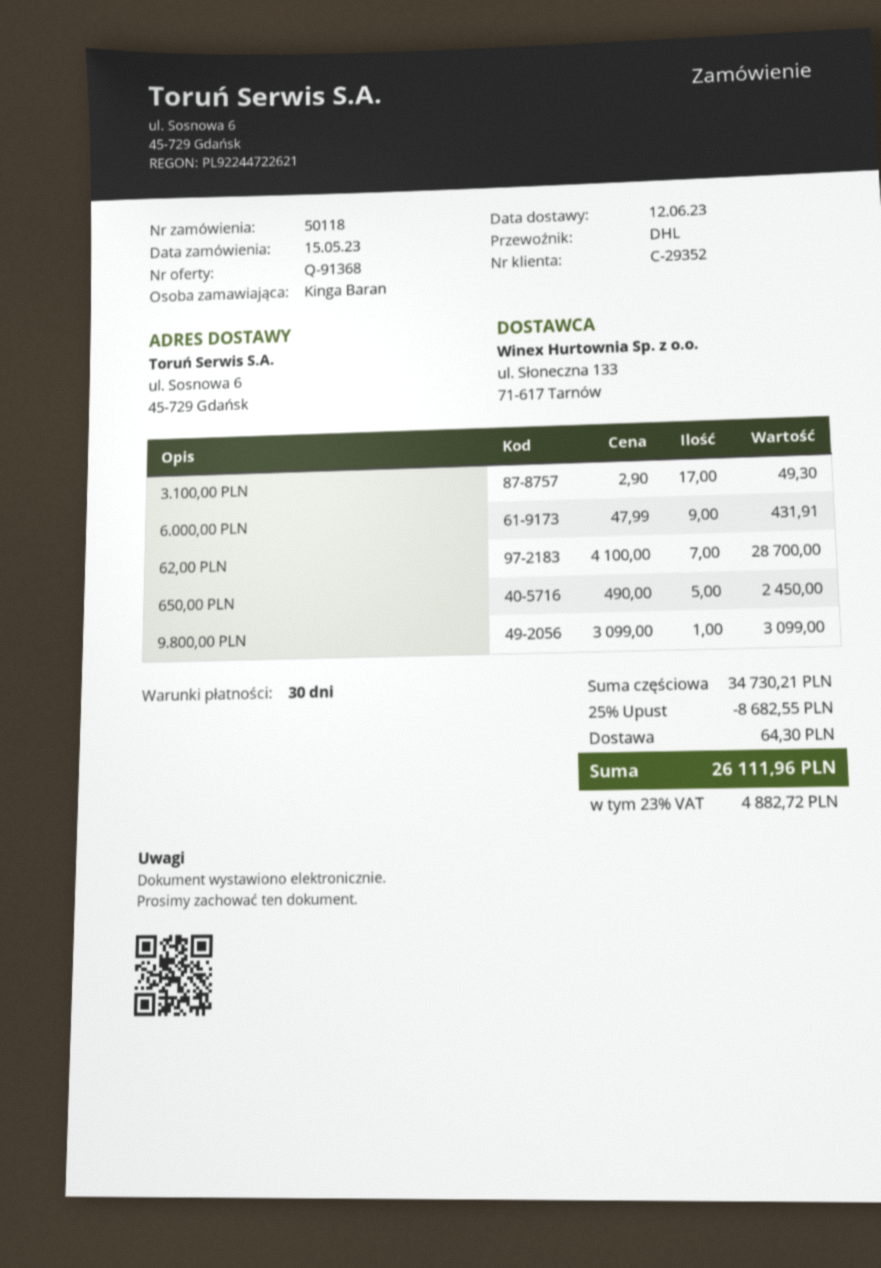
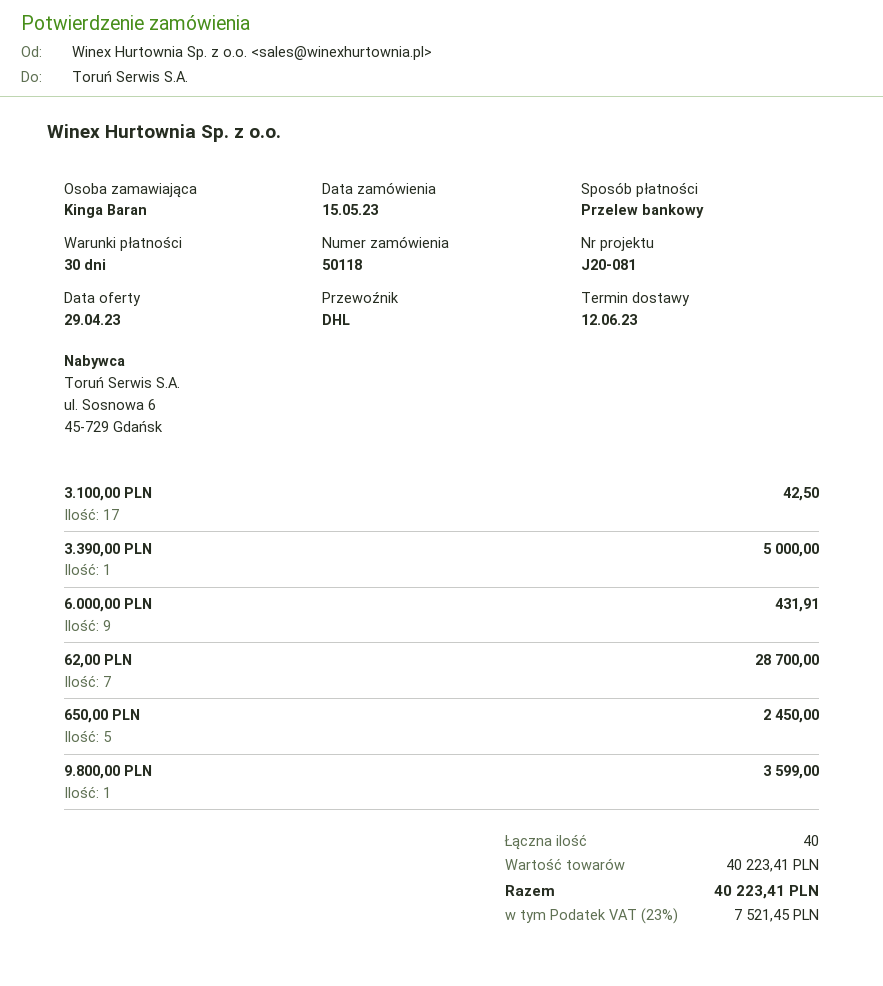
3.100,00 PLN: 17 for 49.30 -> 17 for 42.50
9.800,00 PLN: 1 for 3099.00 -> 1 for 3599.00
3.390,00 PLN: none -> 1 for 5000.00
subtotal: 34730.21 -> 40223.41
discount: 25% = 8682.55 -> none
shipping: 64.30 -> none
tax: 23% = 4882.72 -> 23% = 7521.45
total: 26111.96 -> 40223.41

